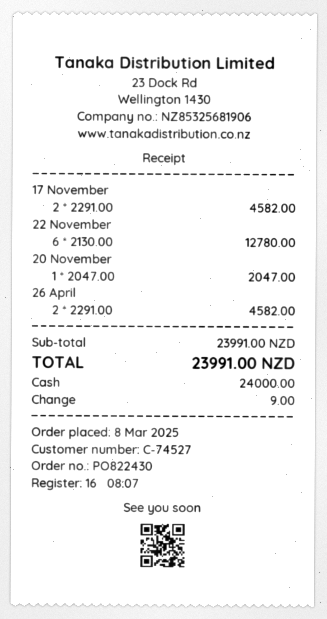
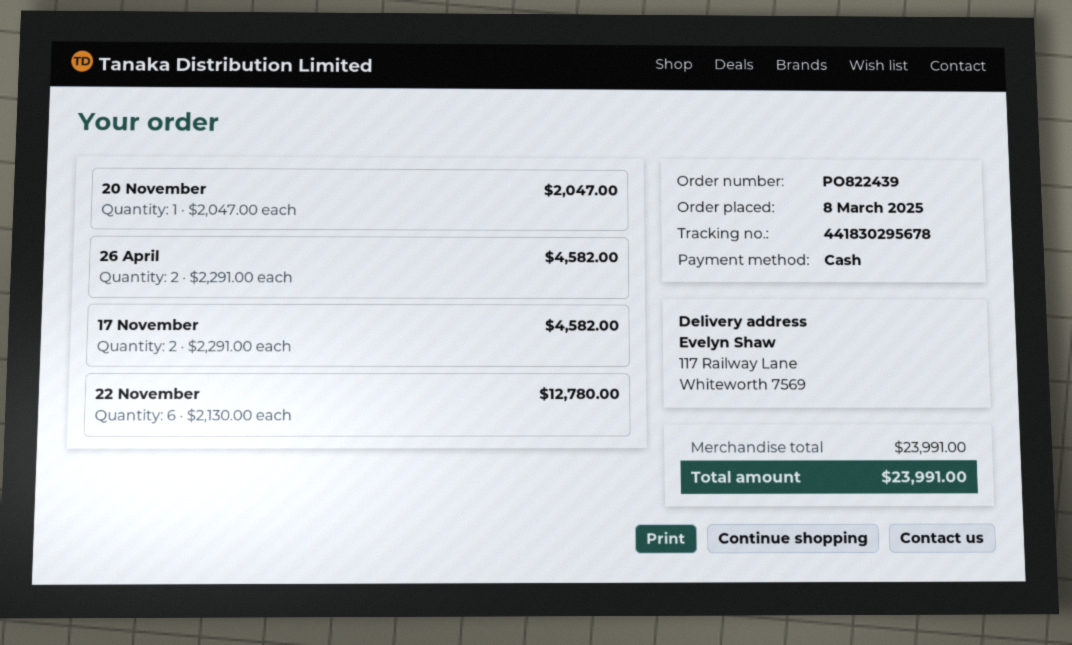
order number: PO822430 -> PO822439

